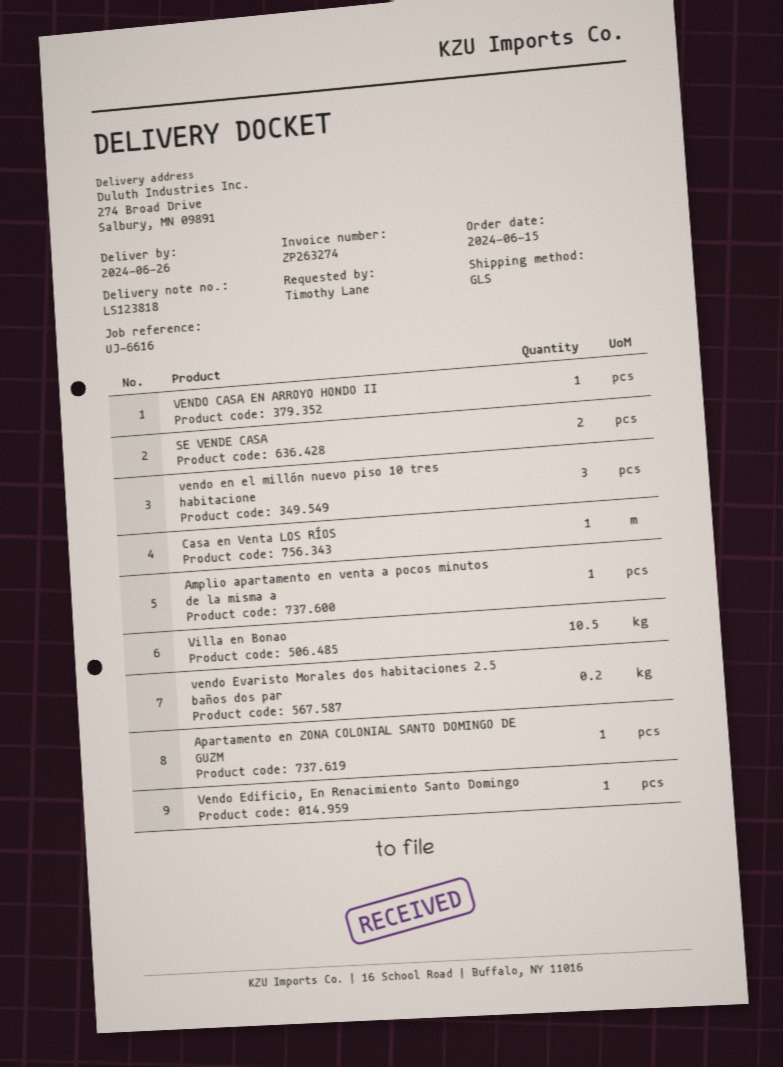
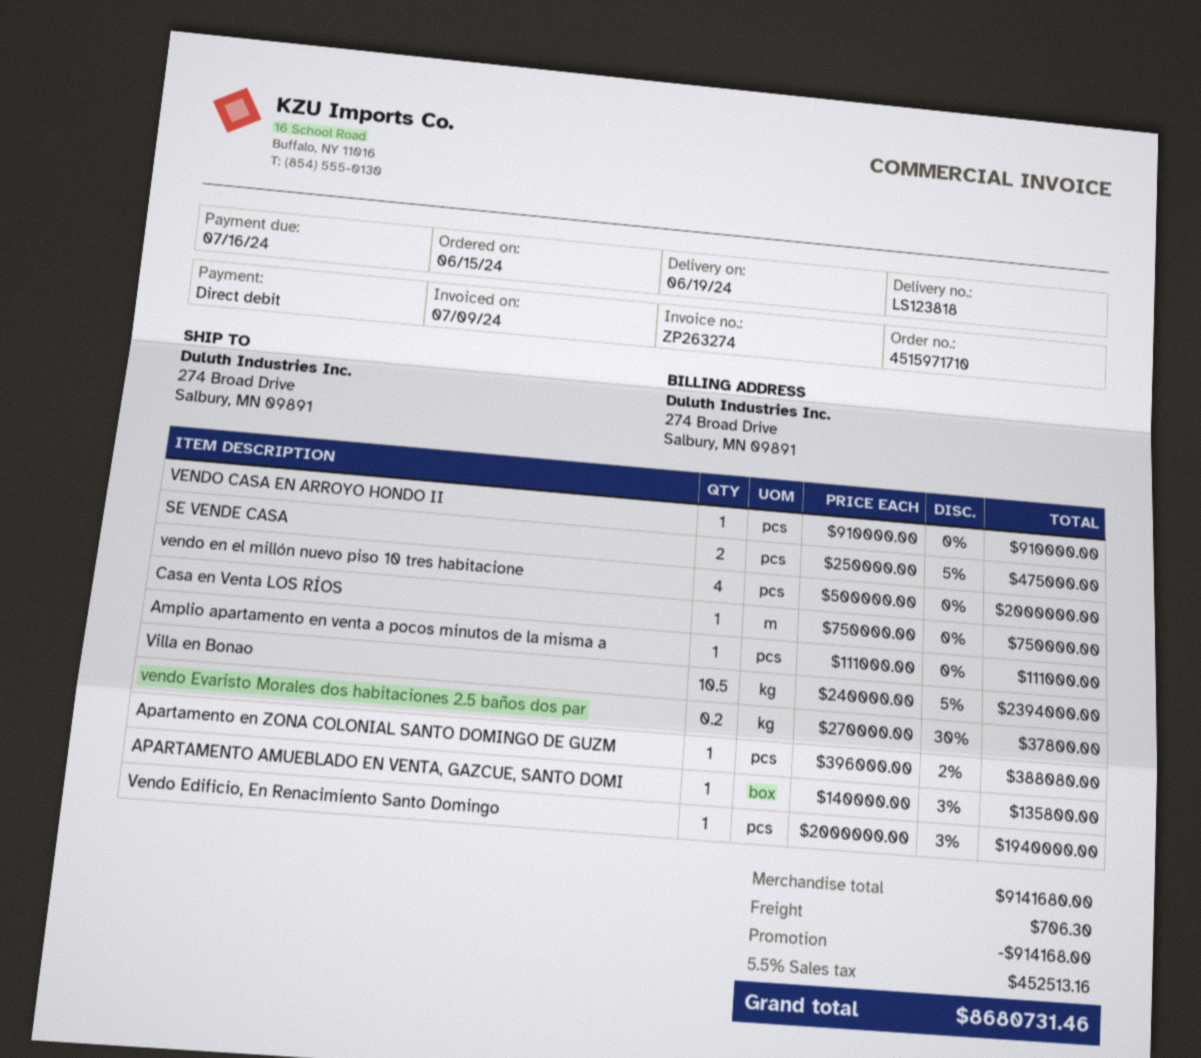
delivery date: 2024-06-26 -> 2024-06-19
vendo en el millón nuevo piso 10 tres habitacione: 3 -> 4
APARTAMENTO AMUEBLADO EN VENTA, GAZCUE, SANTO DOMI: none -> 1

